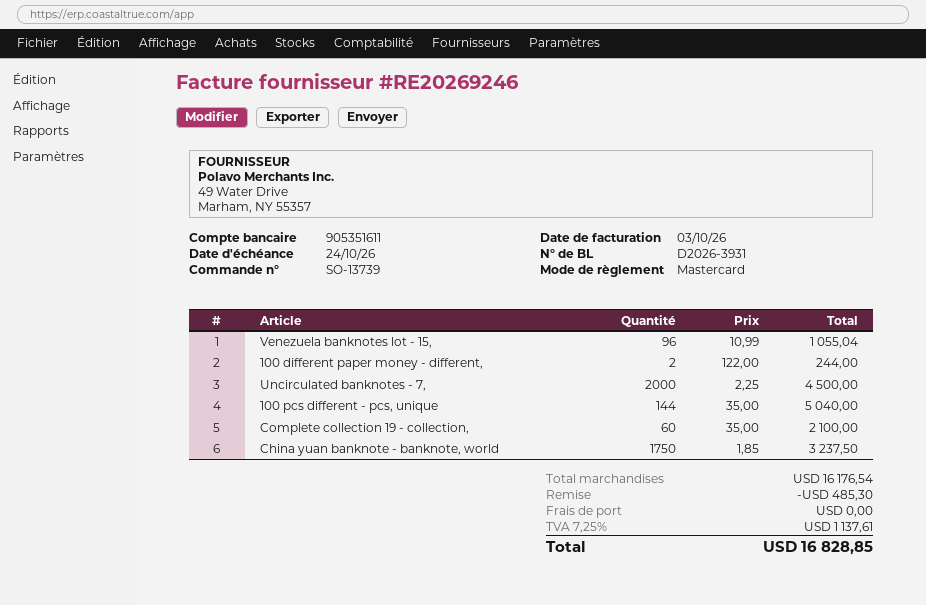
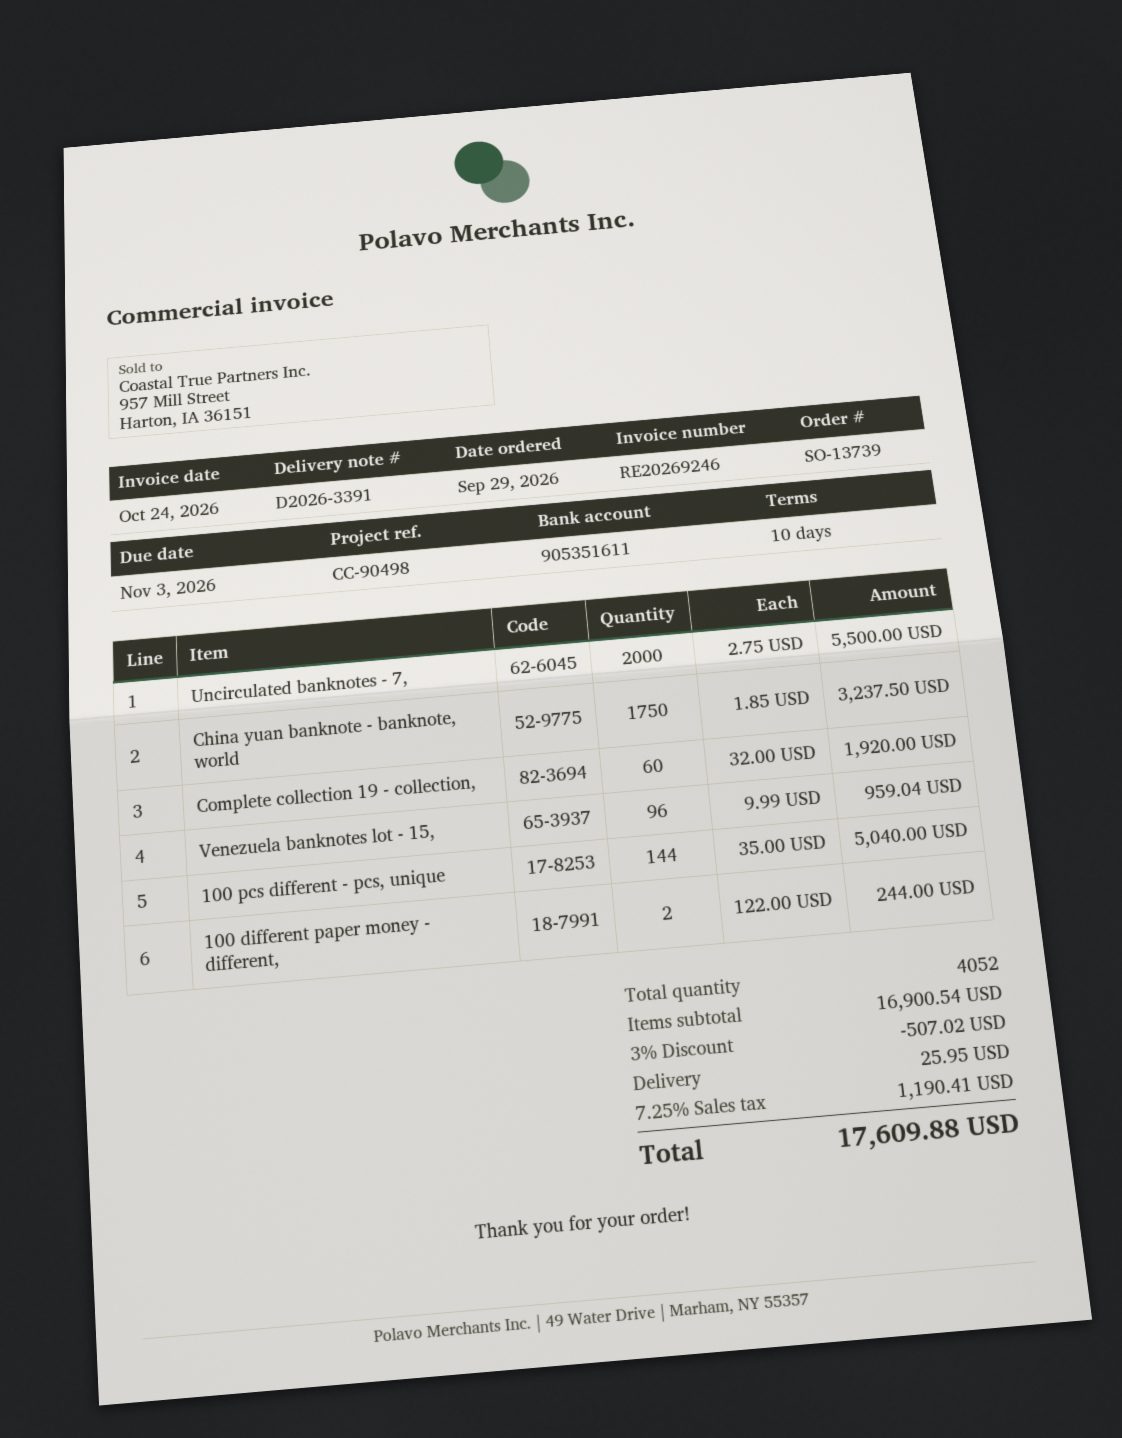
delivery note number: D2026-3931 -> D2026-3391
invoice date: 2026-10-03 -> 2026-10-24
due date: 2026-10-24 -> 2026-11-03
Venezuela banknotes lot - 15,: 96 x 10.99 = 1055.04 -> 96 x 9.99 = 959.04
Uncirculated banknotes - 7,: 2000 x 2.25 = 4500.00 -> 2000 x 2.75 = 5500.00
Complete collection 19 - collection,: 60 x 35.00 = 2100.00 -> 60 x 32.00 = 1920.00
subtotal: 16176.54 -> 16900.54
discount: 485.30 -> 507.02
shipping: 0.00 -> 25.95
tax: 7.25% = 1137.61 -> 7.25% = 1190.41
total: 16828.85 -> 17609.88

